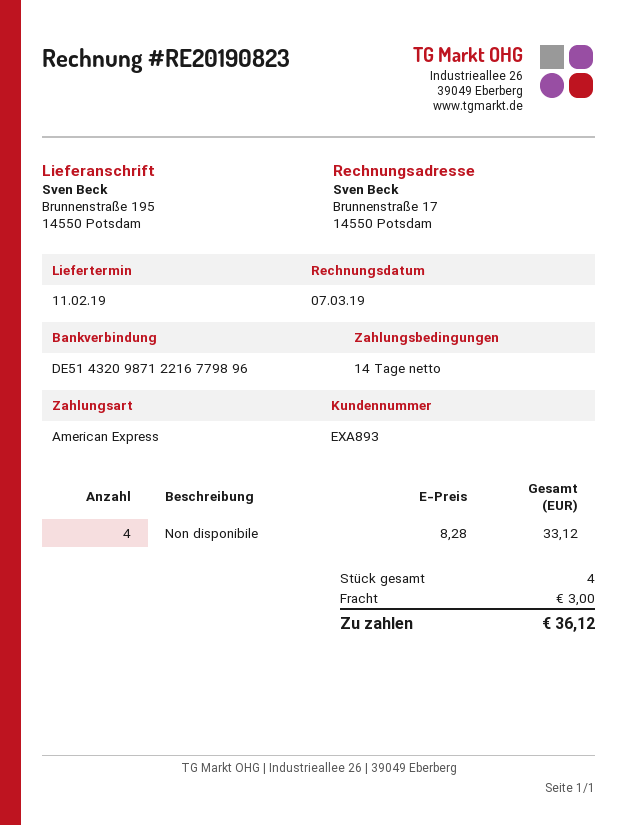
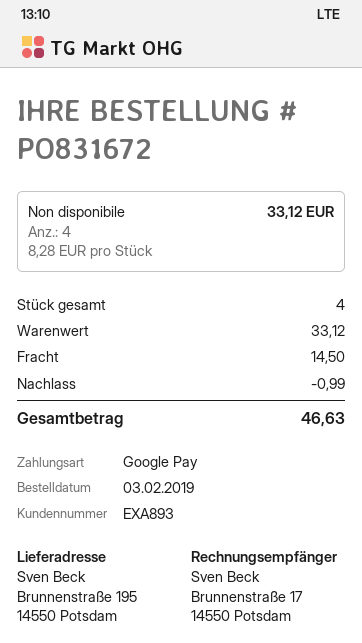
payment method: American Express -> Google Pay
discount: none -> 0.99
shipping: 3.00 -> 14.50
total: 36.12 -> 46.63

